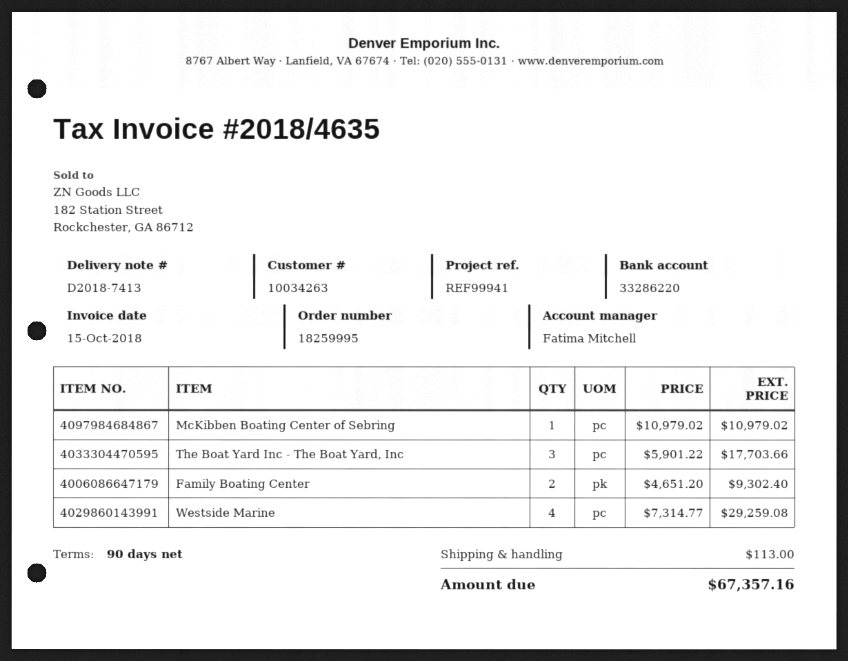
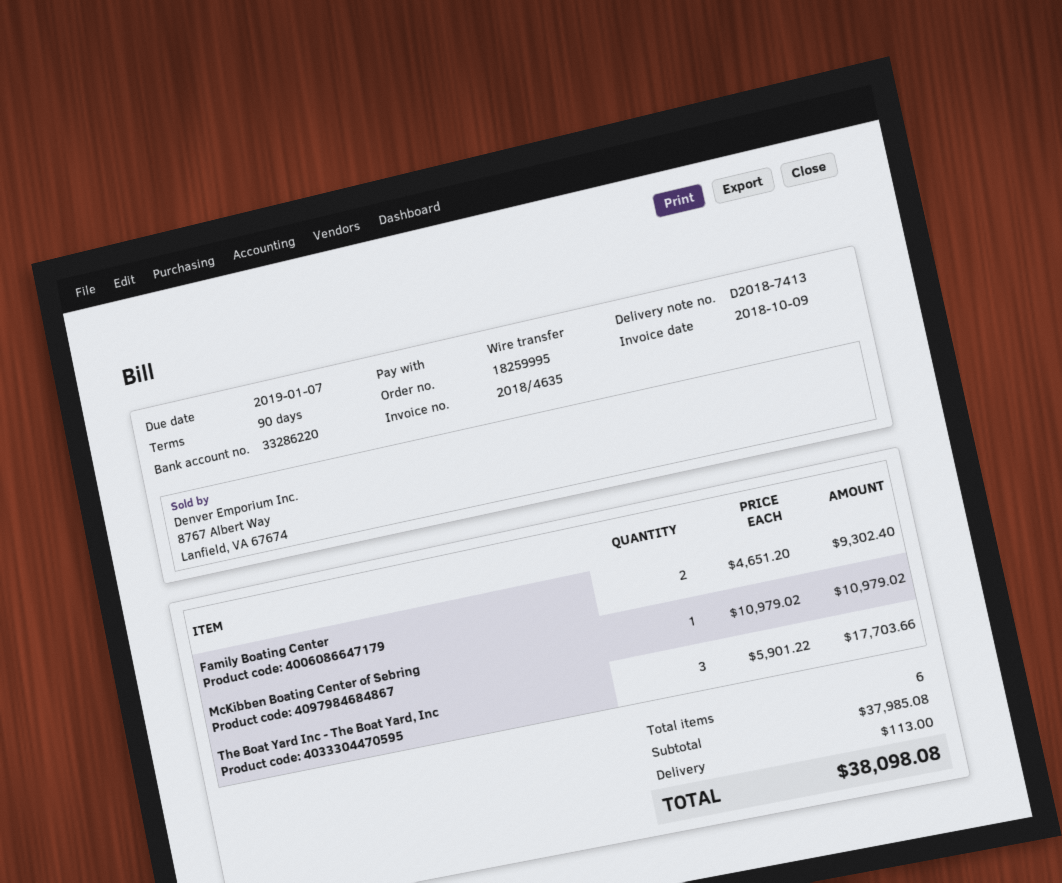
invoice date: 2018-10-15 -> 2018-10-09
Westside Marine: 4 x 7314.77 = 29259.08 -> none
total: 67357.16 -> 38098.08

